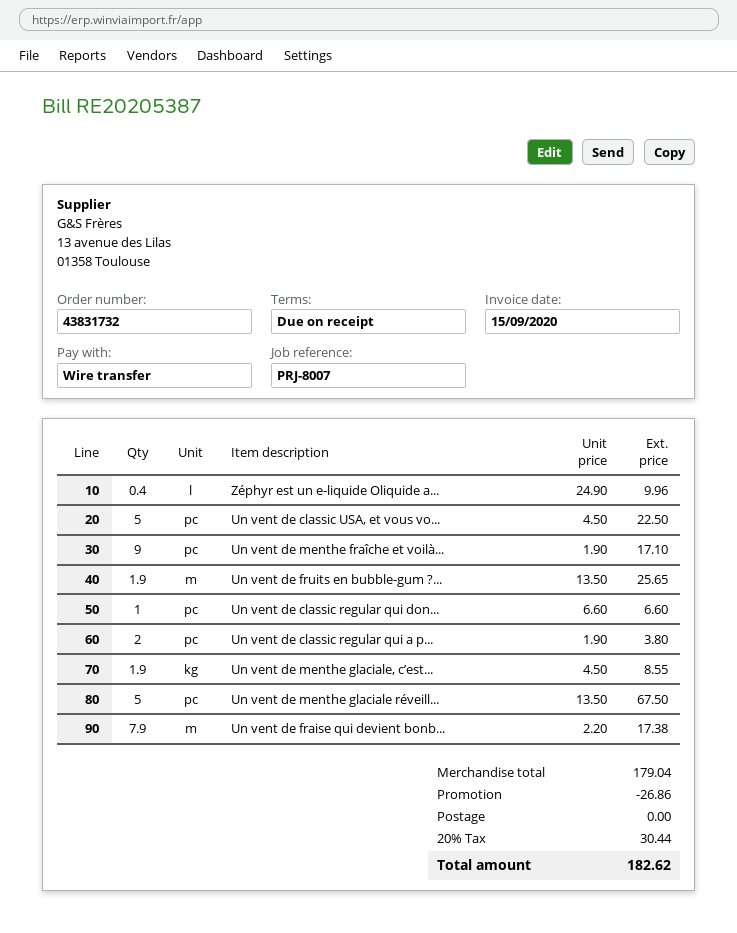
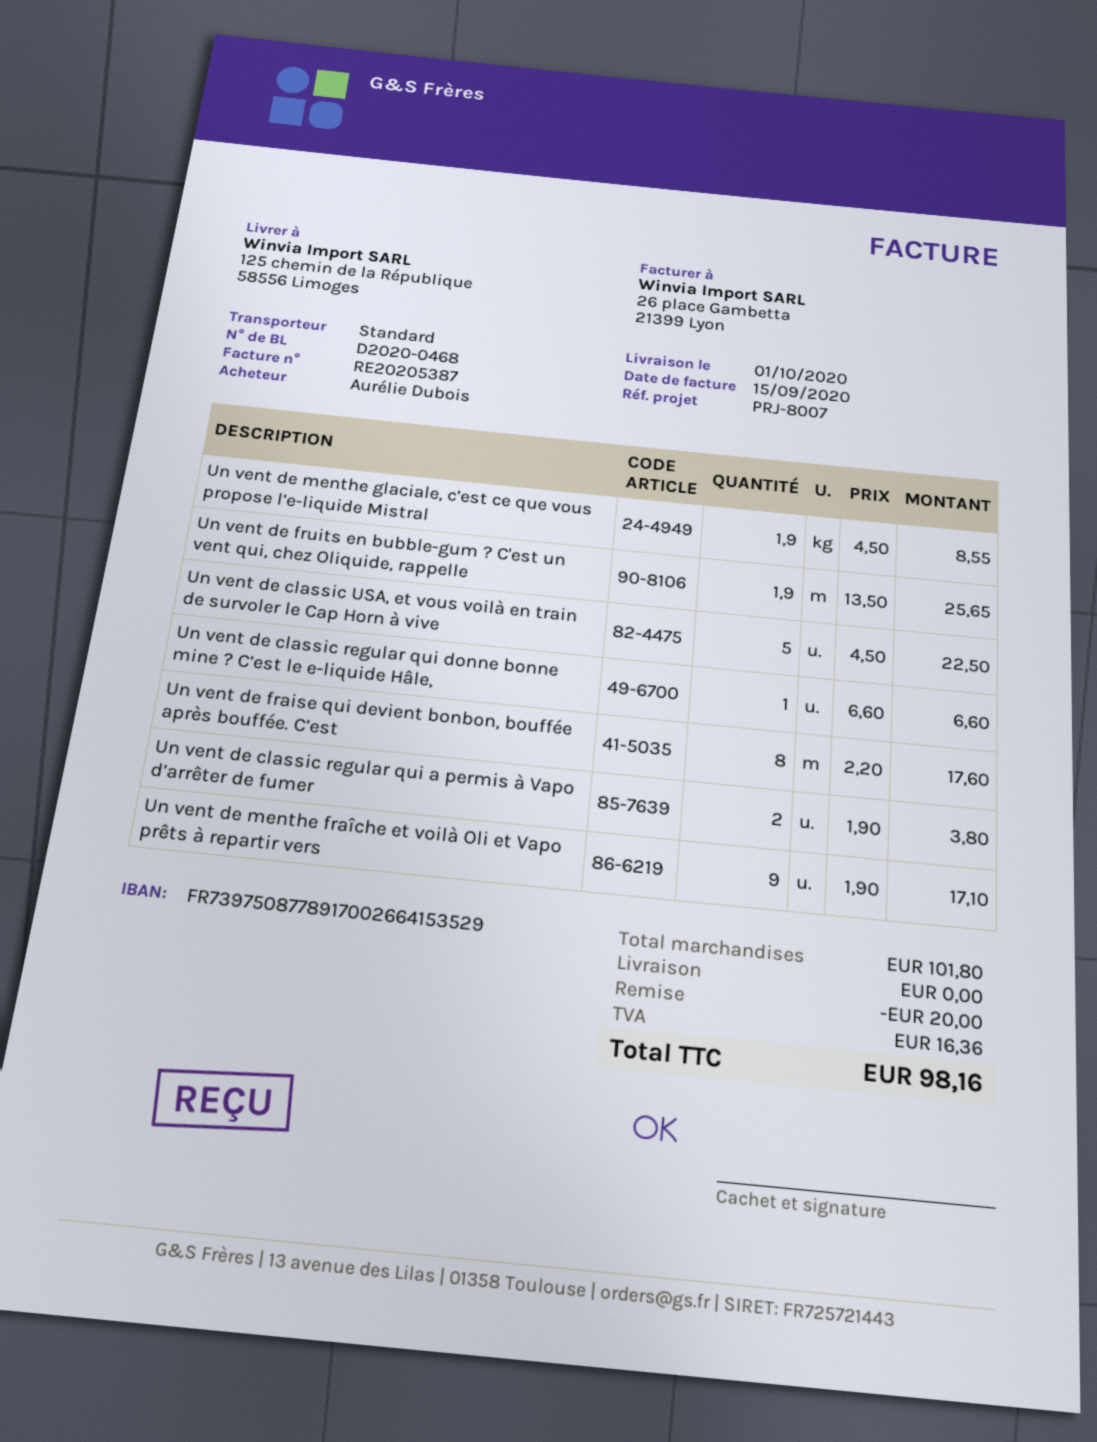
Zéphyr est un e-liquide Oliquide a...: 0.4 x 24.90 = 9.96 -> none
Un vent de menthe glaciale réveill...: 5 x 13.50 = 67.50 -> none
Un vent de fraise qui devient bonb...: 7.9 x 2.20 = 17.38 -> 8 x 2.20 = 17.60
subtotal: 179.04 -> 101.80
discount: 26.86 -> 20.00
tax: 30.44 -> 16.36
total: 182.62 -> 98.16

